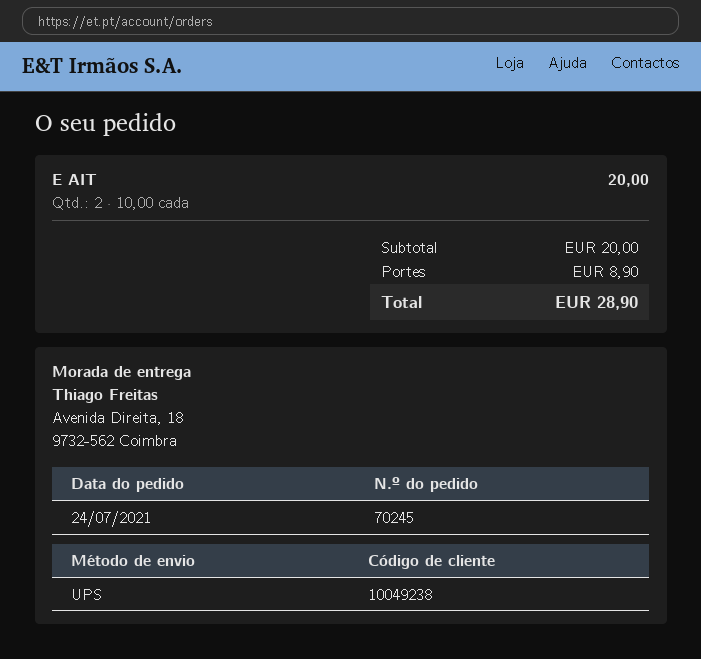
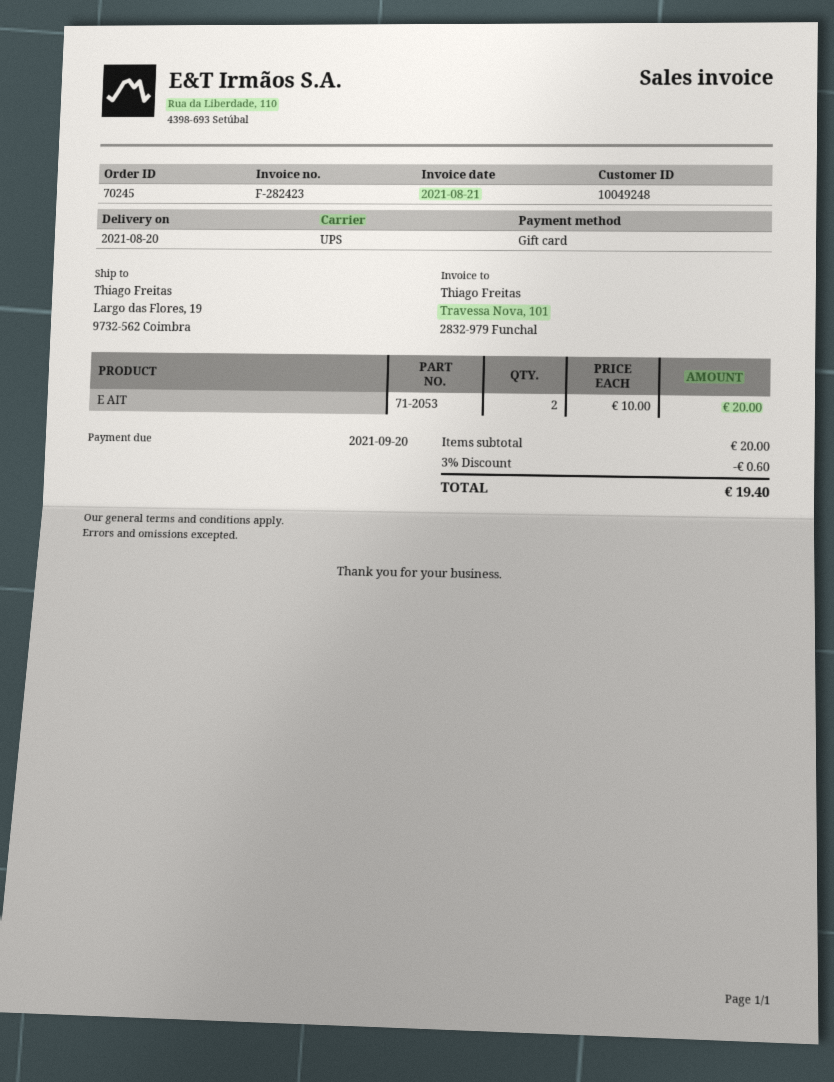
customer number: 10049238 -> 10049248
ship to: Avenida Direita, 18, 9732-562 Coimbra -> Largo das Flores, 19, 9732-562 Coimbra
discount: none -> 3% = 0.60
shipping: 8.90 -> none
total: 28.90 -> 19.40

